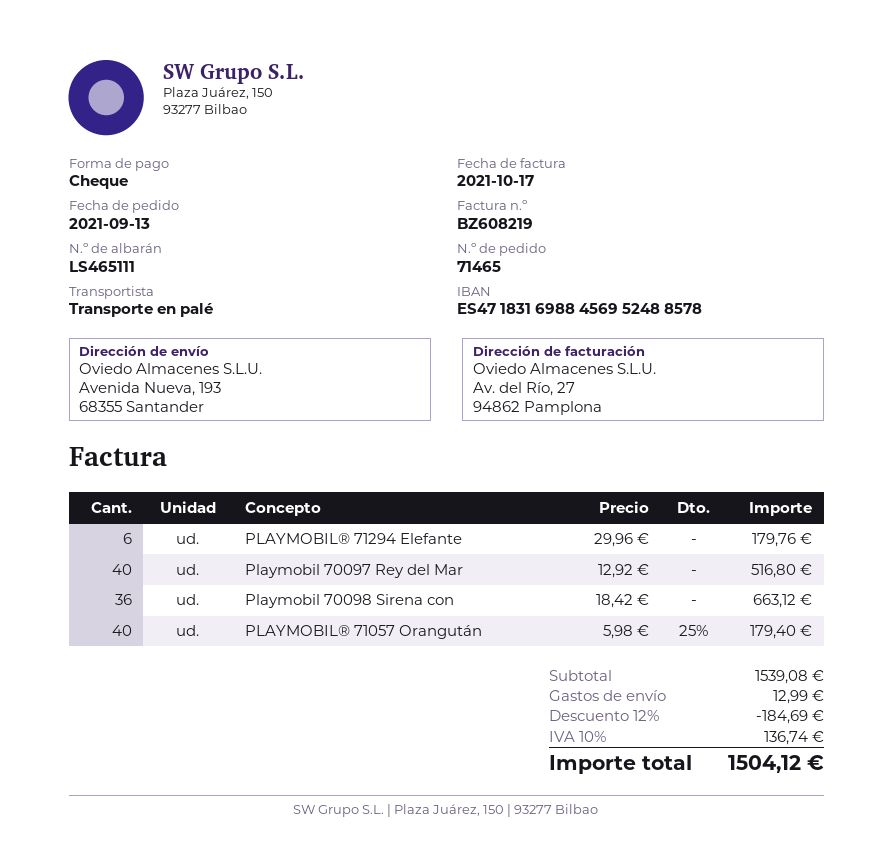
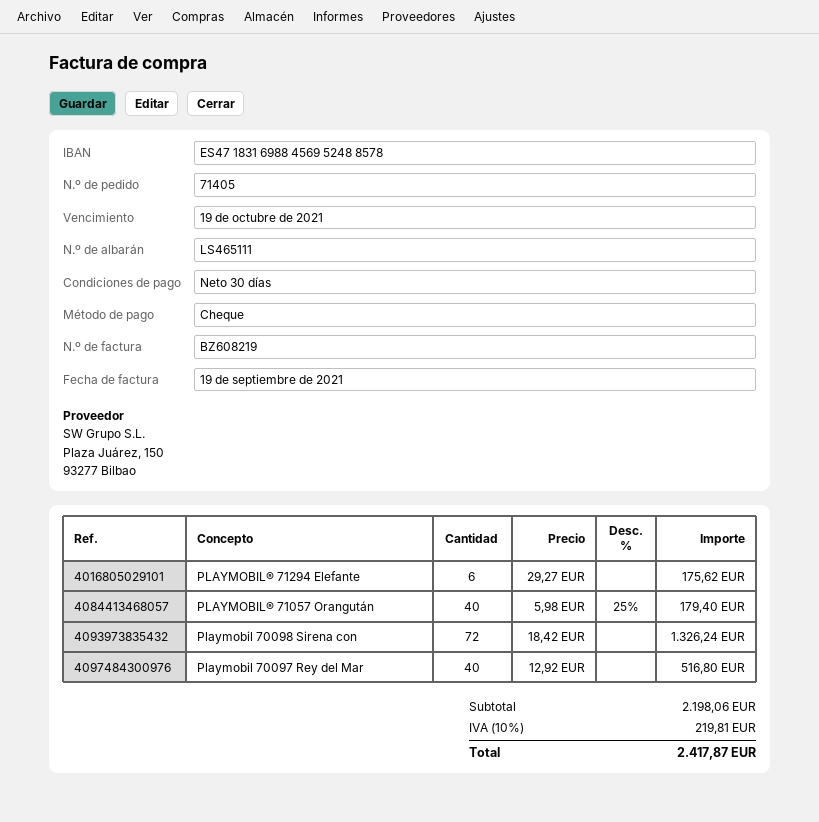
order number: 71465 -> 71405
invoice date: 2021-10-17 -> 2021-09-19
PLAYMOBIL® 71294 Elefante: 6 x 29.96 = 179.76 -> 6 x 29.27 = 175.62
Playmobil 70098 Sirena con: 36 x 18.42 = 663.12 -> 72 x 18.42 = 1326.24
subtotal: 1539.08 -> 2198.06
discount: 12% = 184.69 -> none
shipping: 12.99 -> none
tax: 10% = 136.74 -> 10% = 219.81
total: 1504.12 -> 2417.87

